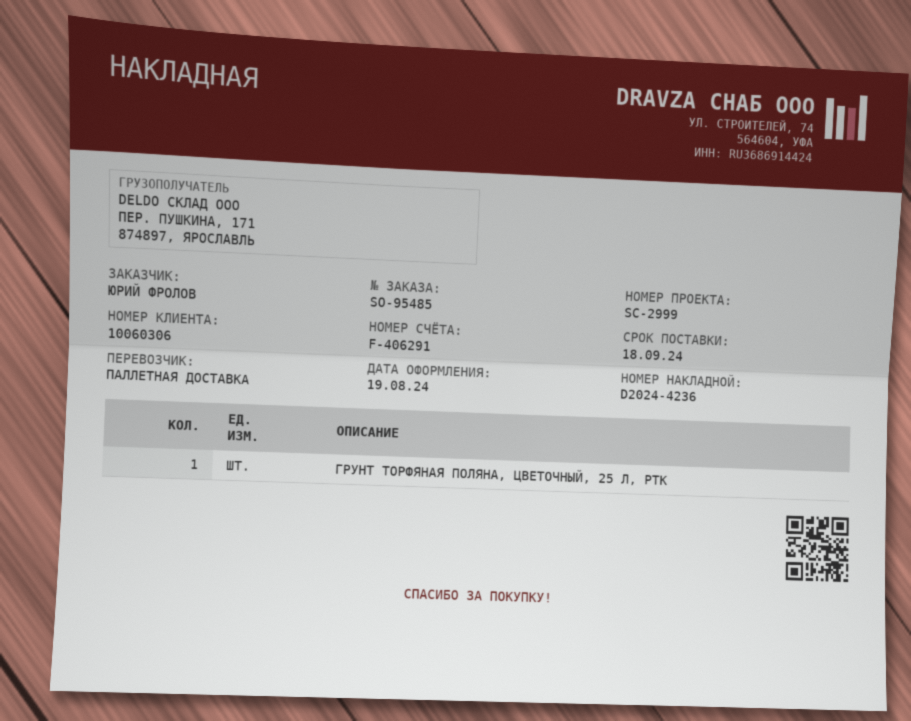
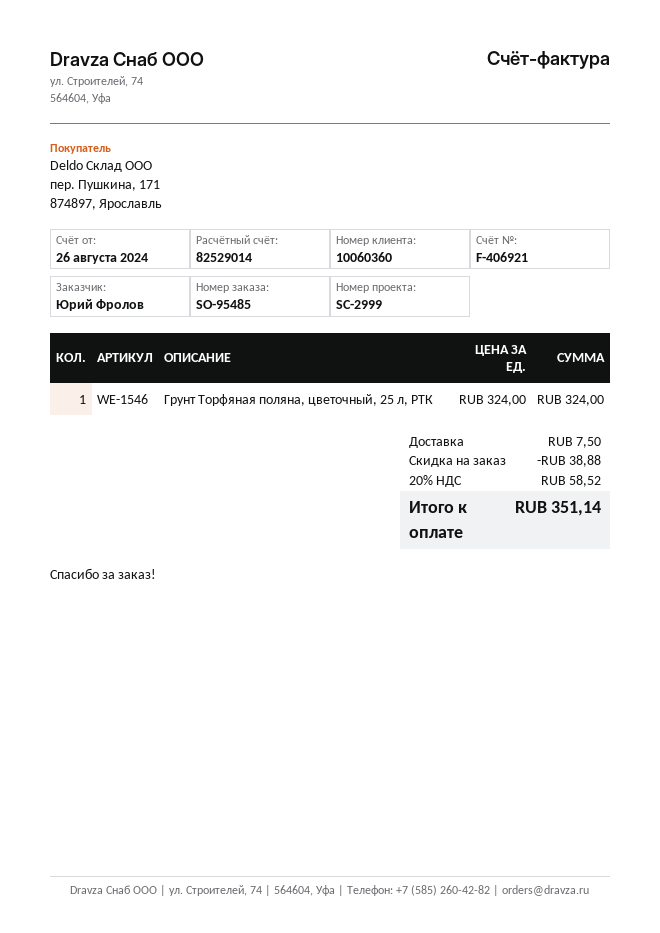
invoice number: F-406291 -> F-406921
customer number: 10060306 -> 10060360

